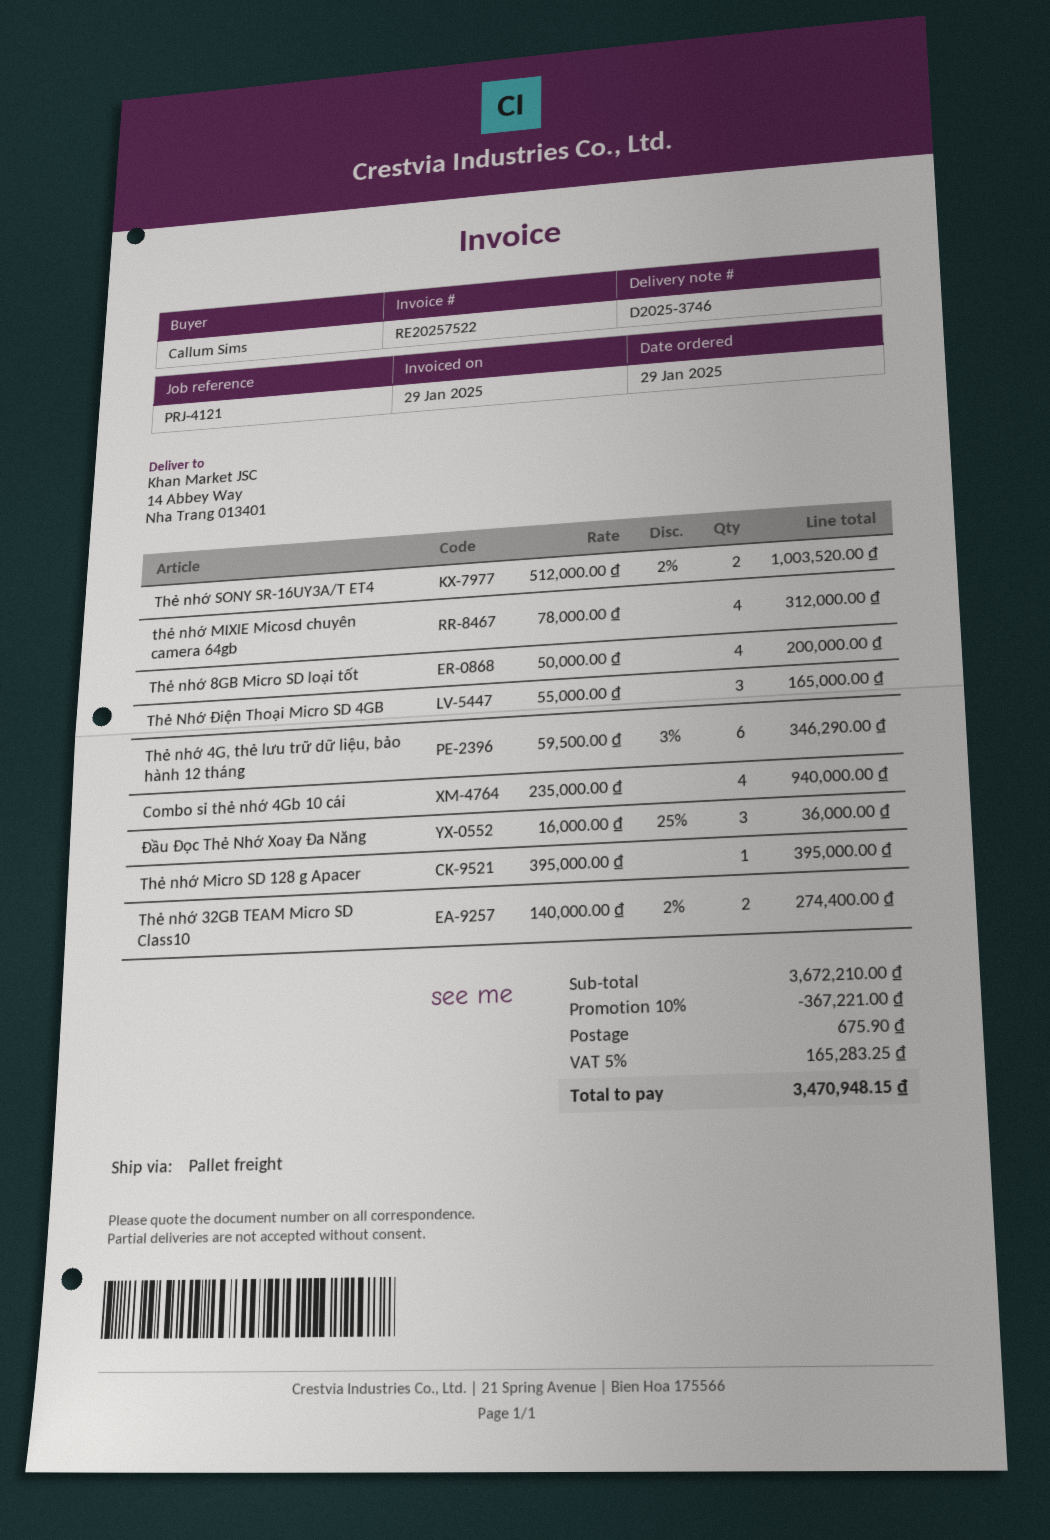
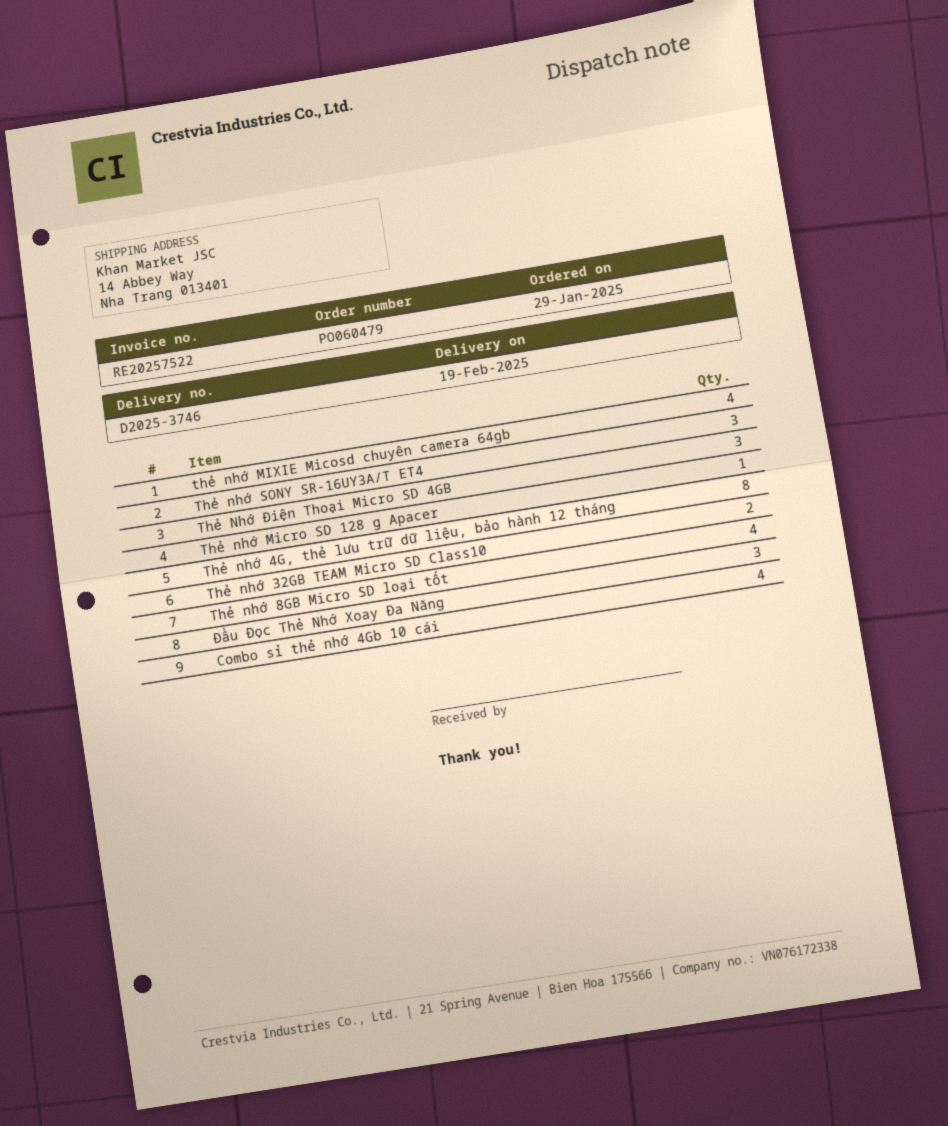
Thẻ nhớ SONY SR-16UY3A/T ET4: 2 -> 3
Thẻ nhớ 4G, thẻ lưu trữ dữ liệu, bảo hành 12 tháng: 6 -> 8

